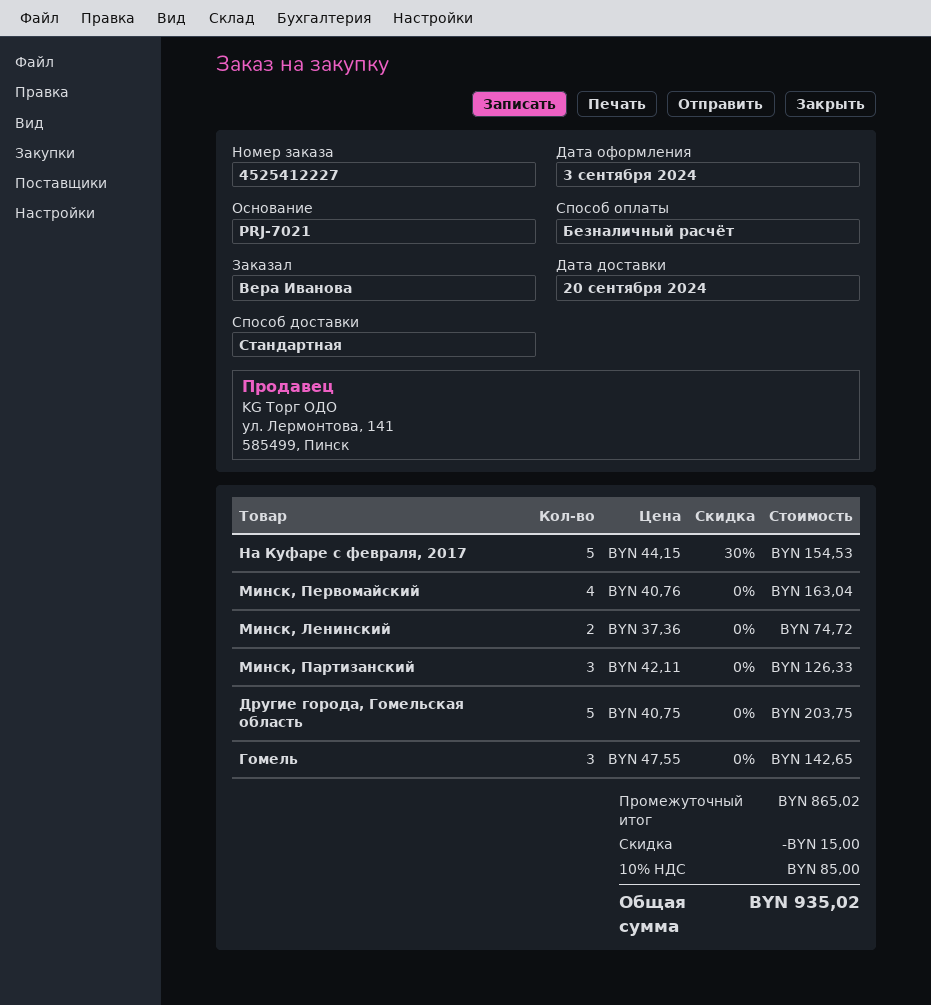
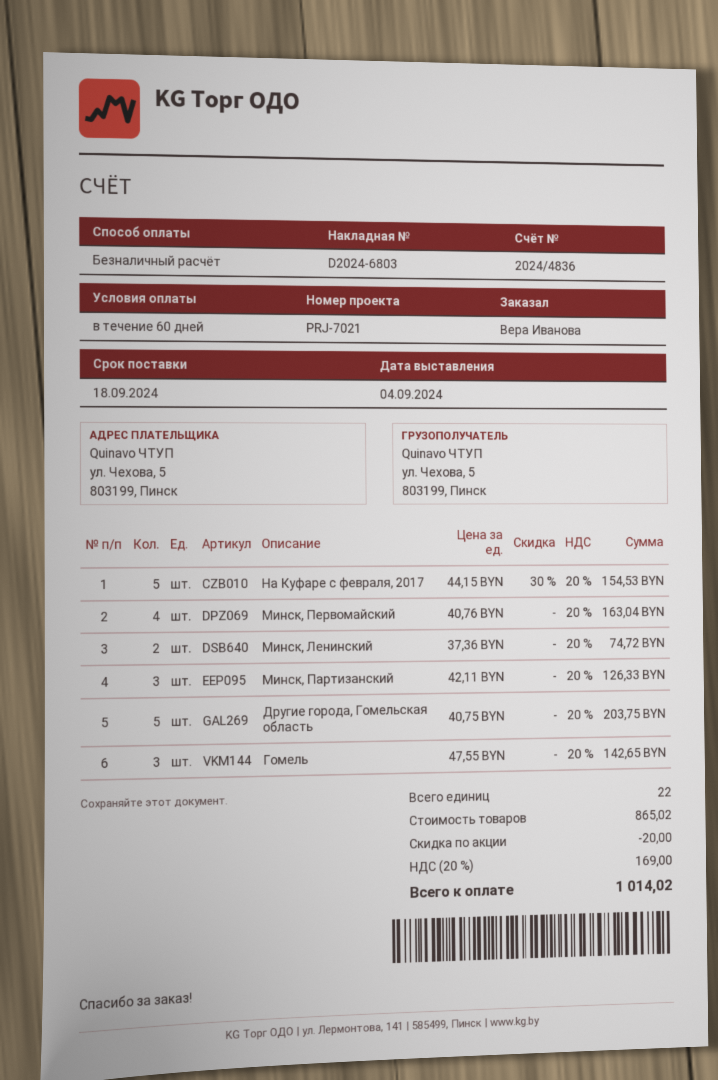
delivery date: 2024-09-20 -> 2024-09-18
discount: 15.00 -> 20.00
tax: 10% = 85.00 -> 20% = 169.00
total: 935.02 -> 1014.02

